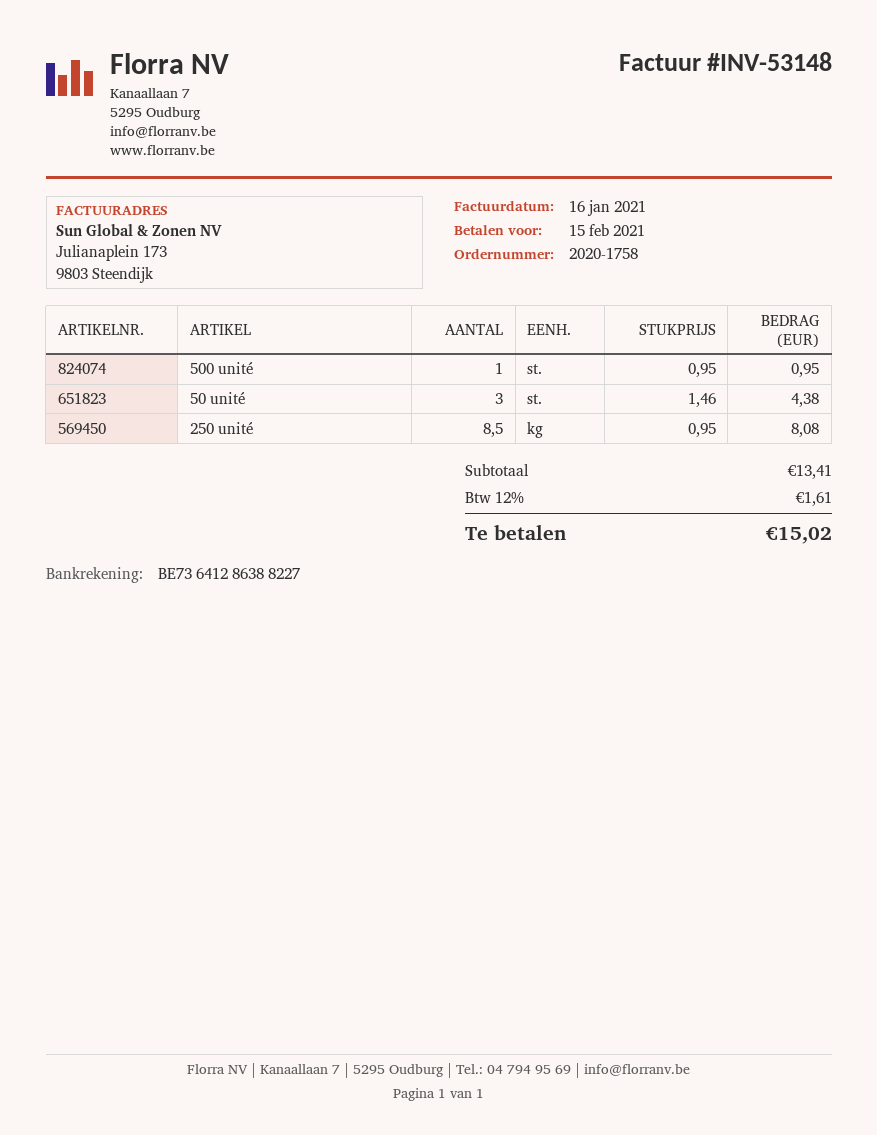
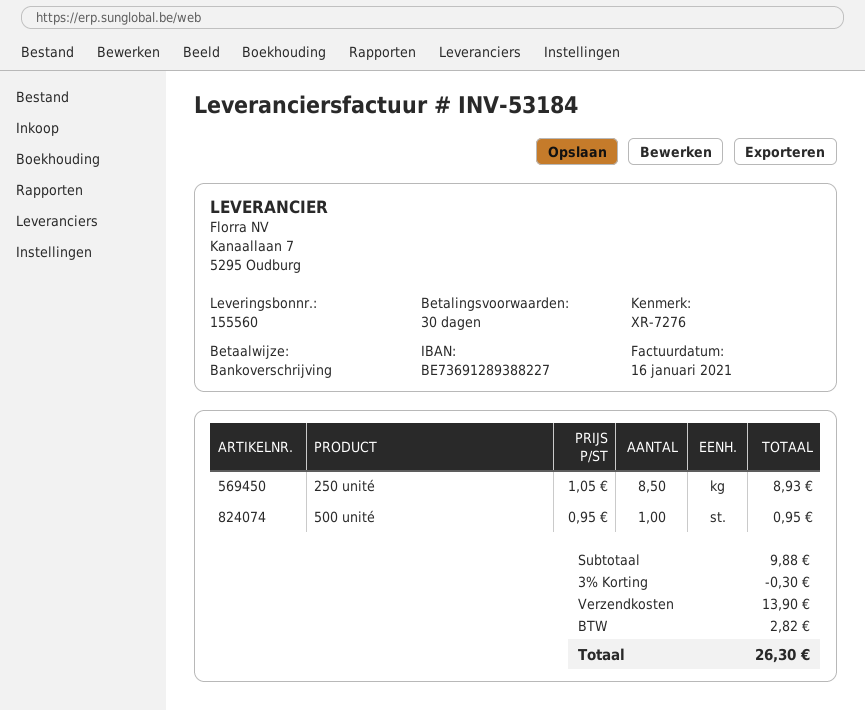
invoice number: INV-53148 -> INV-53184
bank account: BE73641286388227 -> BE73691289388227
50 unité: 3 x 1.46 = 4.38 -> none
250 unité: 8.5 x 0.95 = 8.08 -> 8.5 x 1.05 = 8.93
subtotal: 13.41 -> 9.88
discount: none -> 3% = 0.30
shipping: none -> 13.90
tax: 1.61 -> 2.82
total: 15.02 -> 26.30

